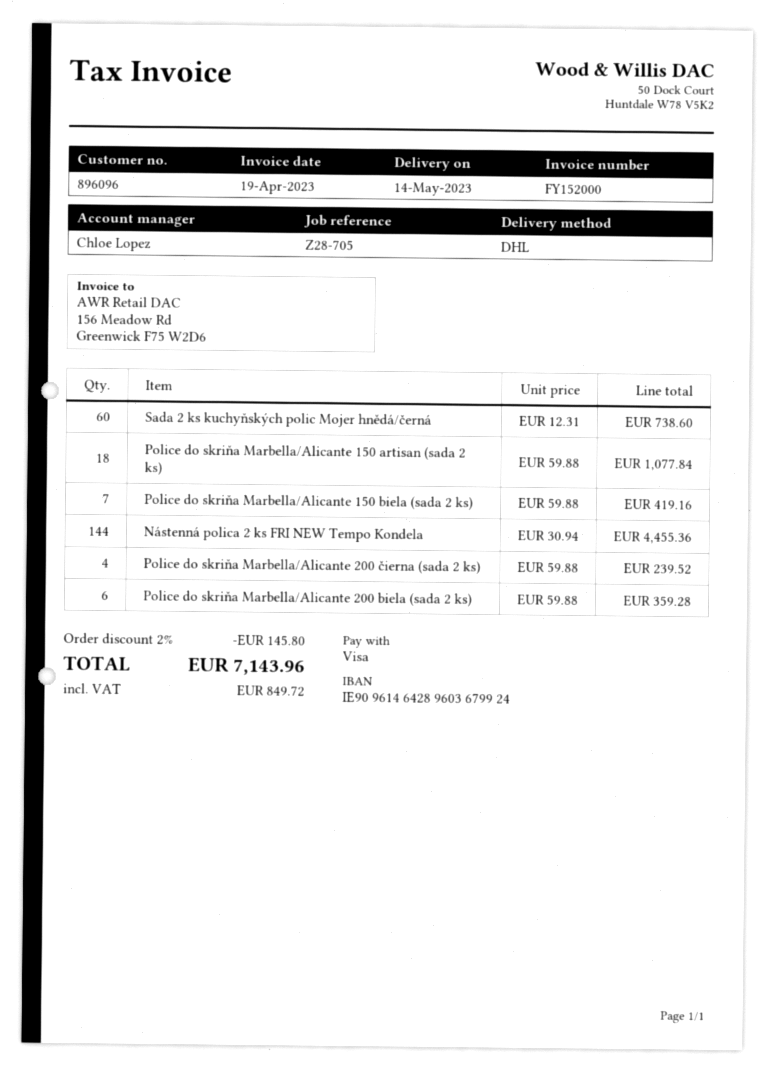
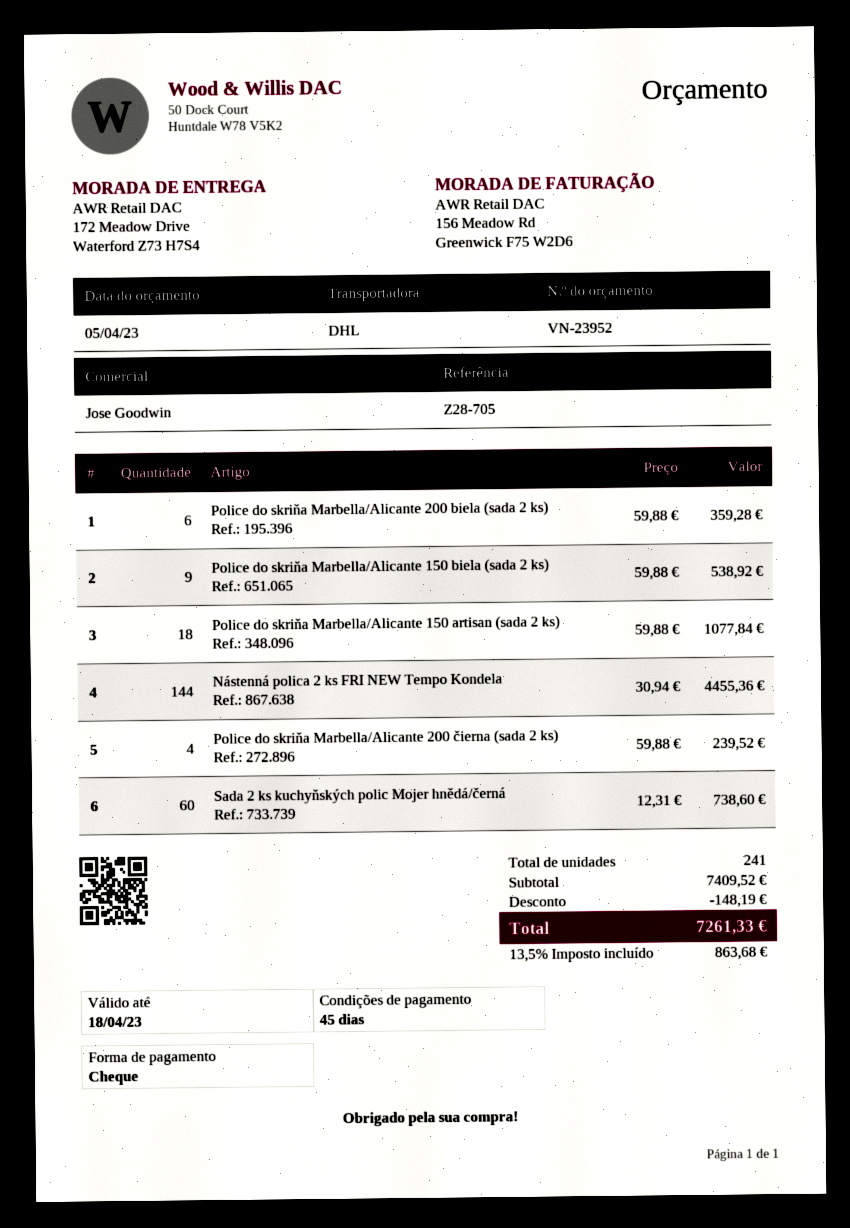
sales rep: Chloe Lopez -> Jose Goodwin
payment method: Visa -> cheque
Police do skriňa Marbella/Alicante 150 biela (sada 2 ks): 7 x 59.88 = 419.16 -> 9 x 59.88 = 538.92
discount: 145.80 -> 148.19
tax: 849.72 -> 863.68
total: 7143.96 -> 7261.33

